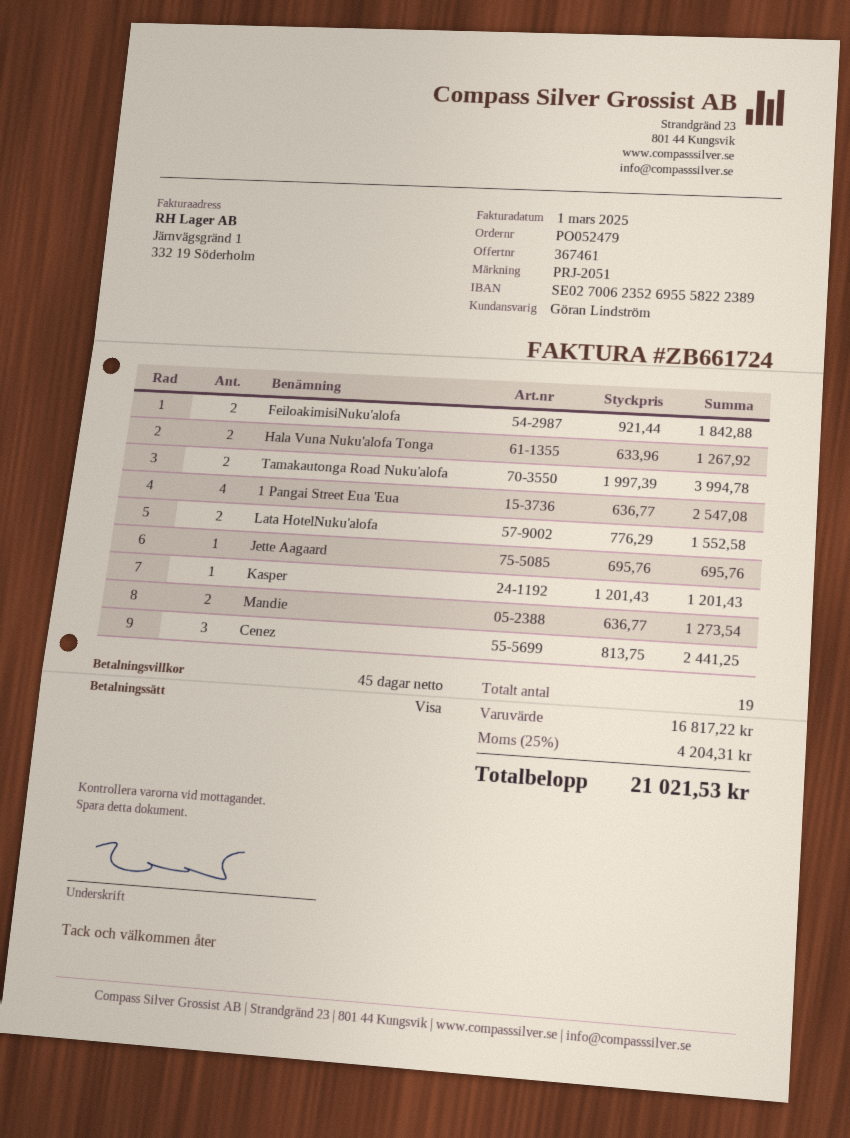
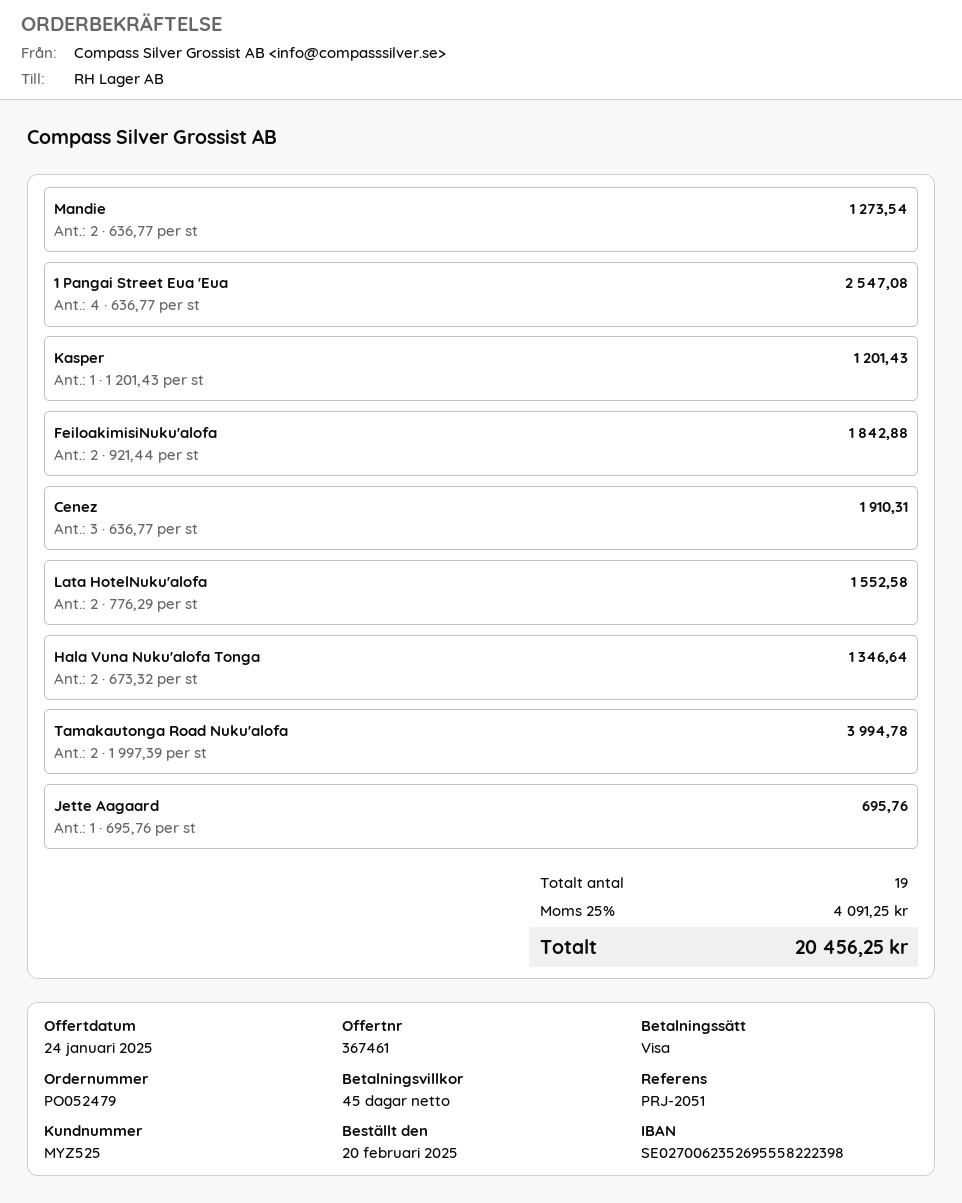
bank account: SE0270062352695558222389 -> SE0270062352695558222398
Hala Vuna Nuku'alofa Tonga: 2 x 633.96 = 1267.92 -> 2 x 673.32 = 1346.64
Cenez: 3 x 813.75 = 2441.25 -> 3 x 636.77 = 1910.31
tax: 25% = 4204.31 -> 25% = 4091.25
total: 21021.53 -> 20456.25

